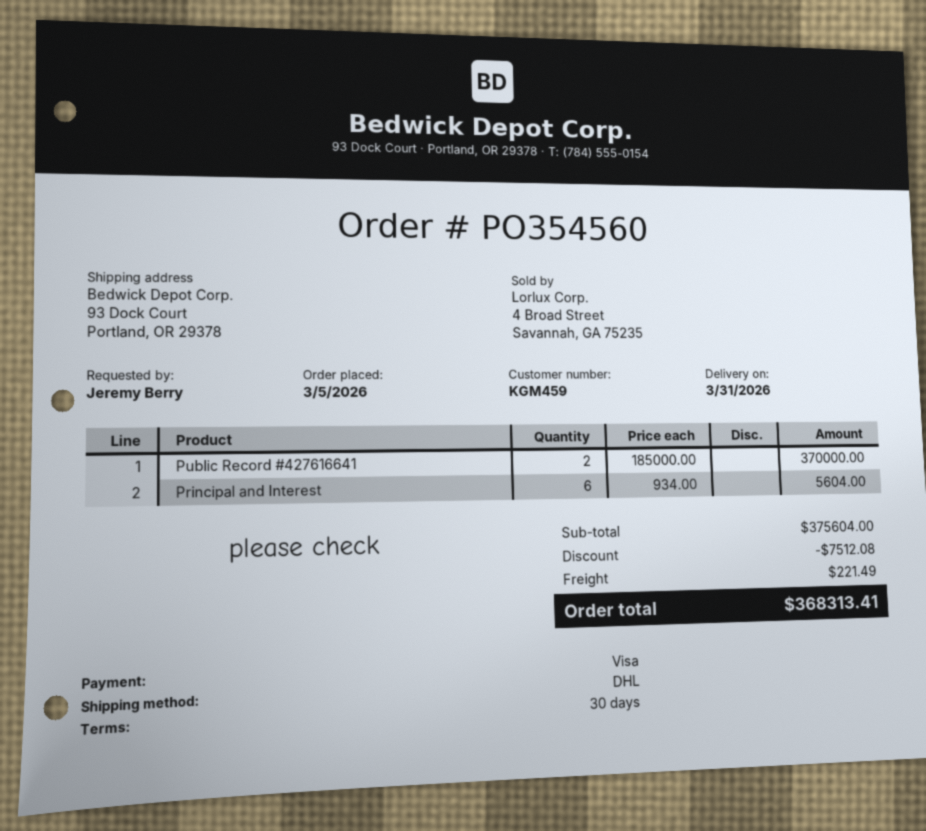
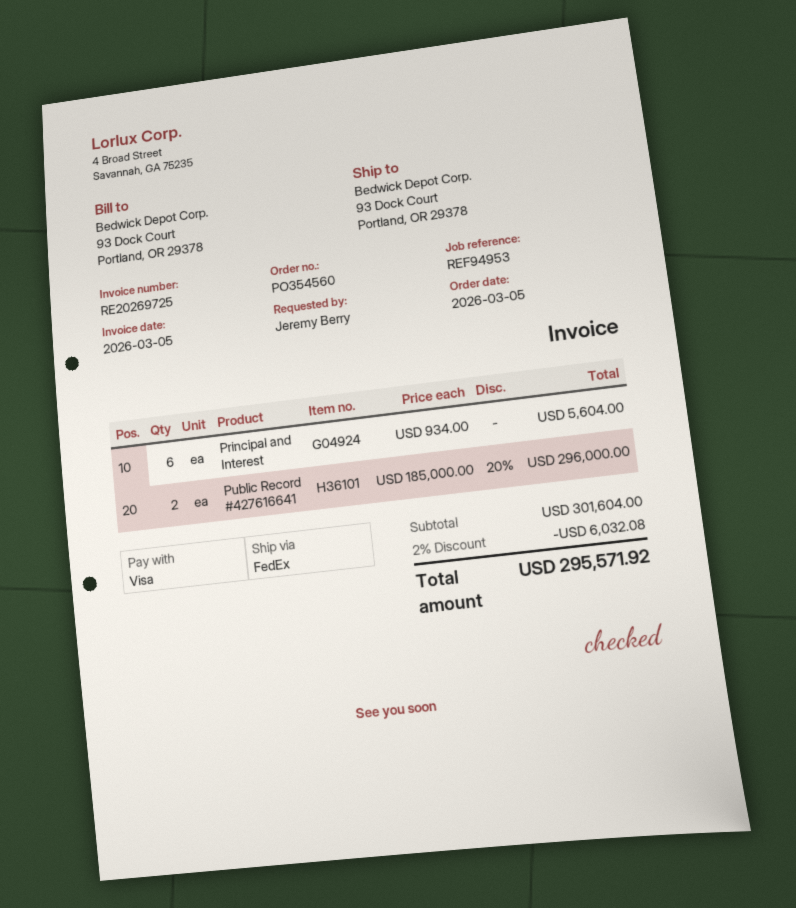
shipping method: DHL -> FedEx
Public Record #427616641: 2 x 185000.00 = 370000.00 -> 2 x 185000.00 - 20% = 296000.00
subtotal: 375604.00 -> 301604.00
discount: 7512.08 -> 6032.08
shipping: 221.49 -> none
total: 368313.41 -> 295571.92

